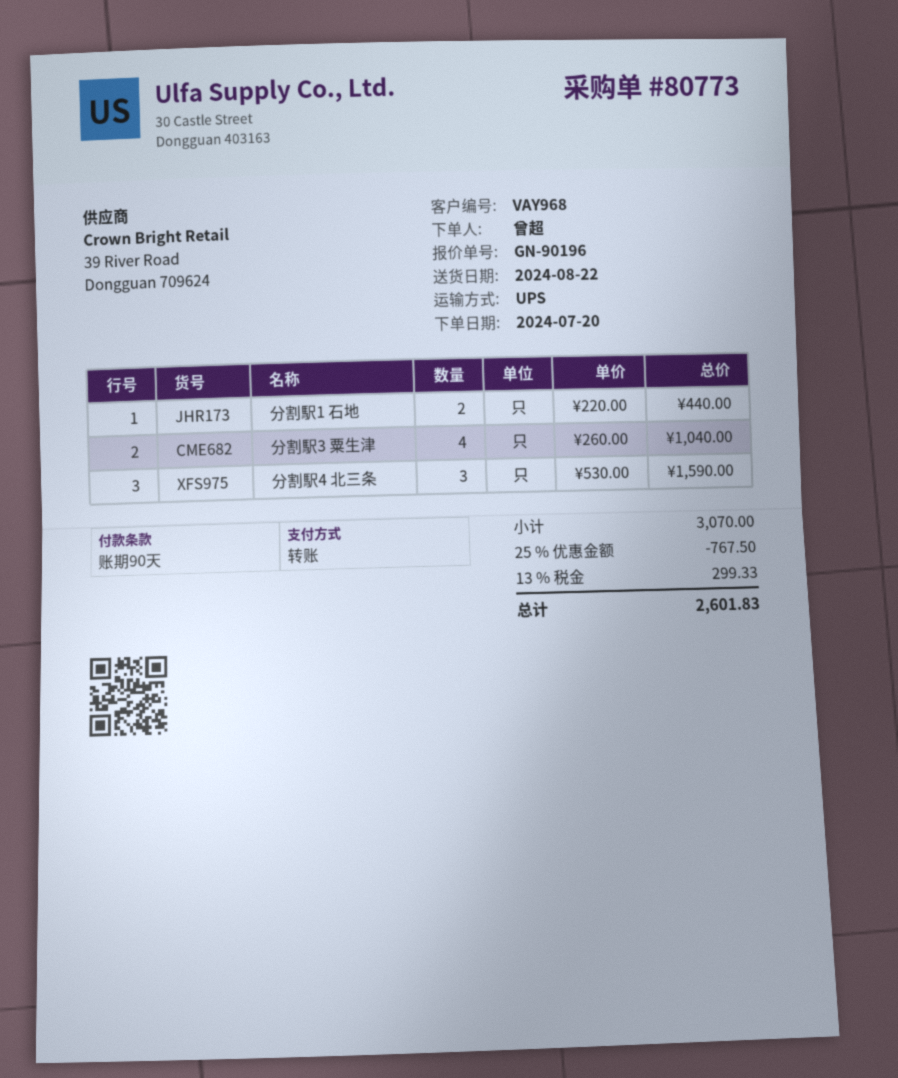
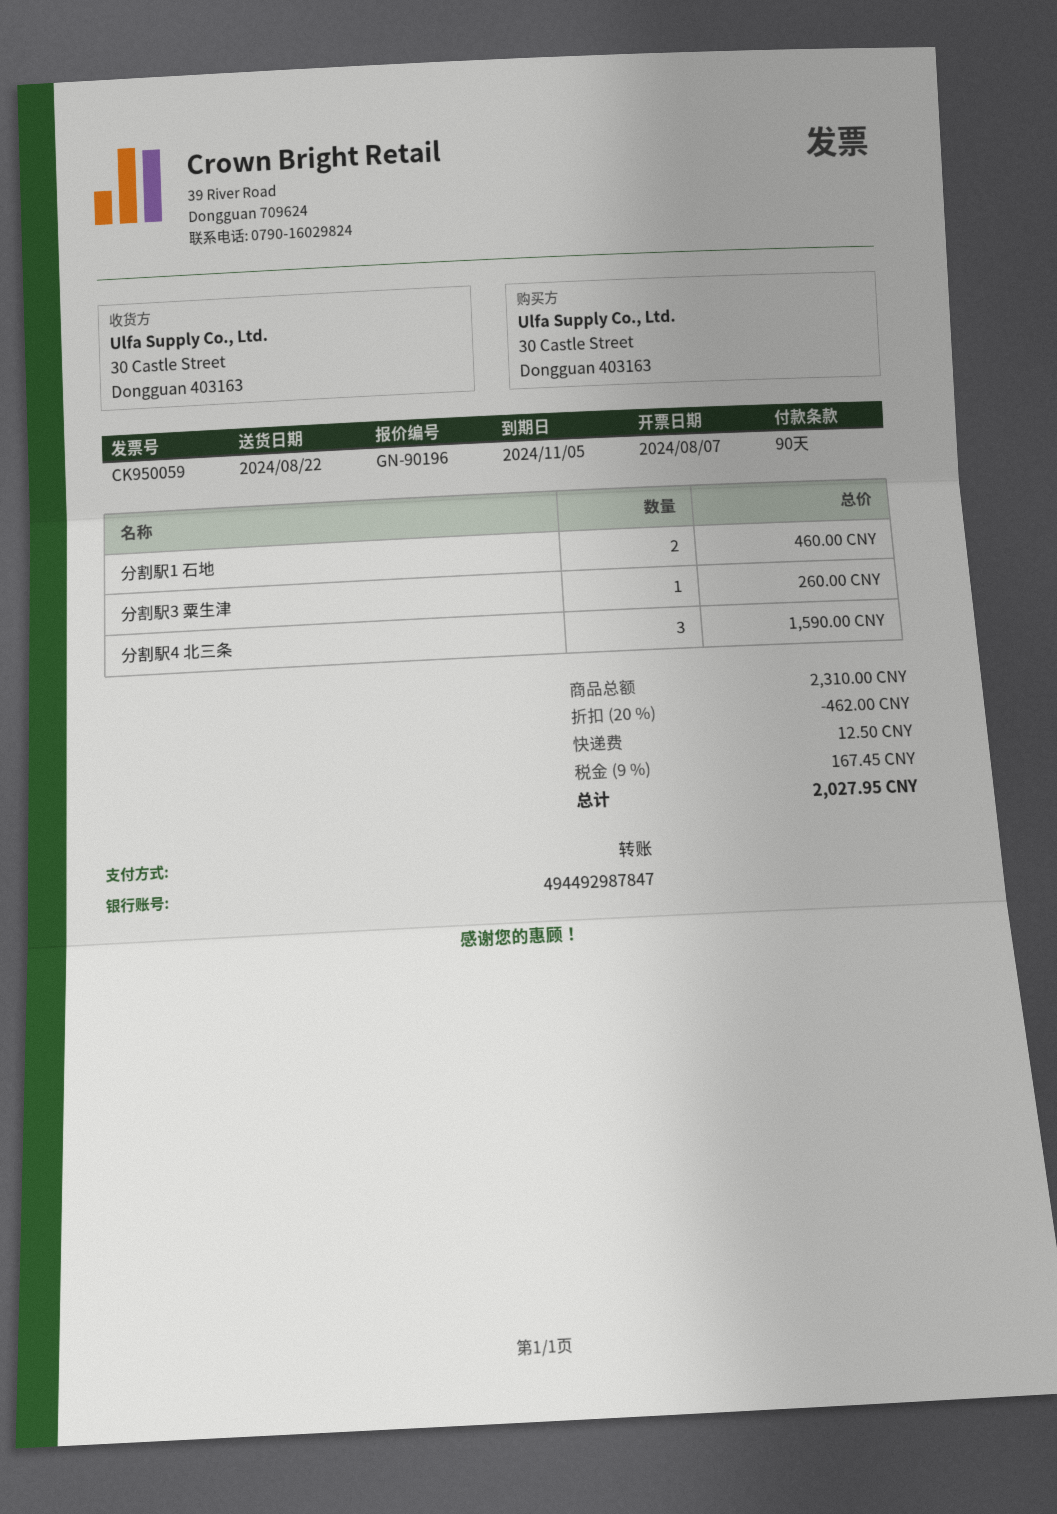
分割駅1 石地: 2 for 440.00 -> 2 for 460.00
分割駅3 粟生津: 4 for 1040.00 -> 1 for 260.00
subtotal: 3070.00 -> 2310.00
discount: 25% = 767.50 -> 20% = 462.00
shipping: none -> 12.50
tax: 13% = 299.33 -> 9% = 167.45
total: 2601.83 -> 2027.95

